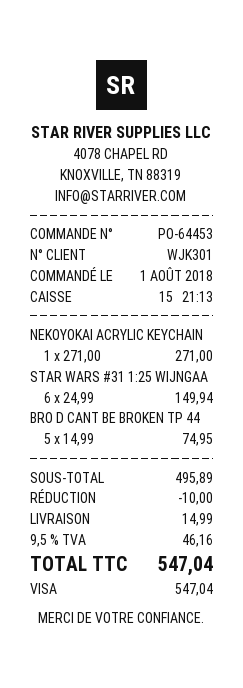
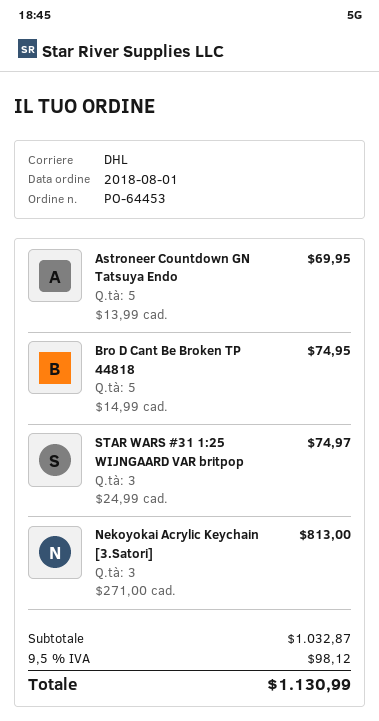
NEKOYOKAI ACRYLIC KEYCHAIN: 1 x 271.00 = 271.00 -> 3 x 271.00 = 813.00
STAR WARS #31 1:25 WIJNGAA: 6 x 24.99 = 149.94 -> 3 x 24.99 = 74.97
Astroneer Countdown GN Tatsuya Endo: none -> 5 x 13.99 = 69.95
subtotal: 495.89 -> 1032.87
discount: 10.00 -> none
shipping: 14.99 -> none
tax: 9.5% = 46.16 -> 9.5% = 98.12
total: 547.04 -> 1130.99

